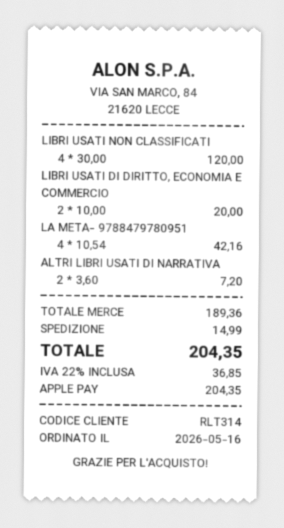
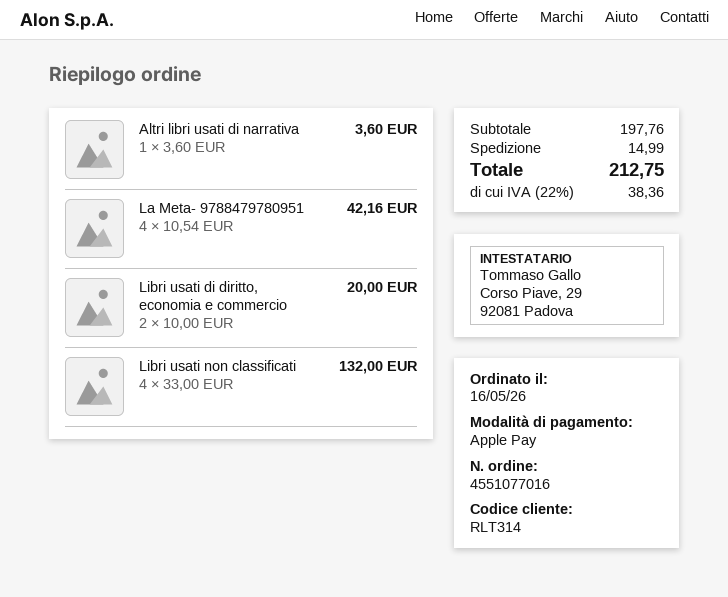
LIBRI USATI NON CLASSIFICATI: 4 x 30.00 = 120.00 -> 4 x 33.00 = 132.00
ALTRI LIBRI USATI DI NARRATIVA: 2 x 3.60 = 7.20 -> 1 x 3.60 = 3.60
subtotal: 189.36 -> 197.76
tax: 22% = 36.85 -> 22% = 38.36
total: 204.35 -> 212.75

